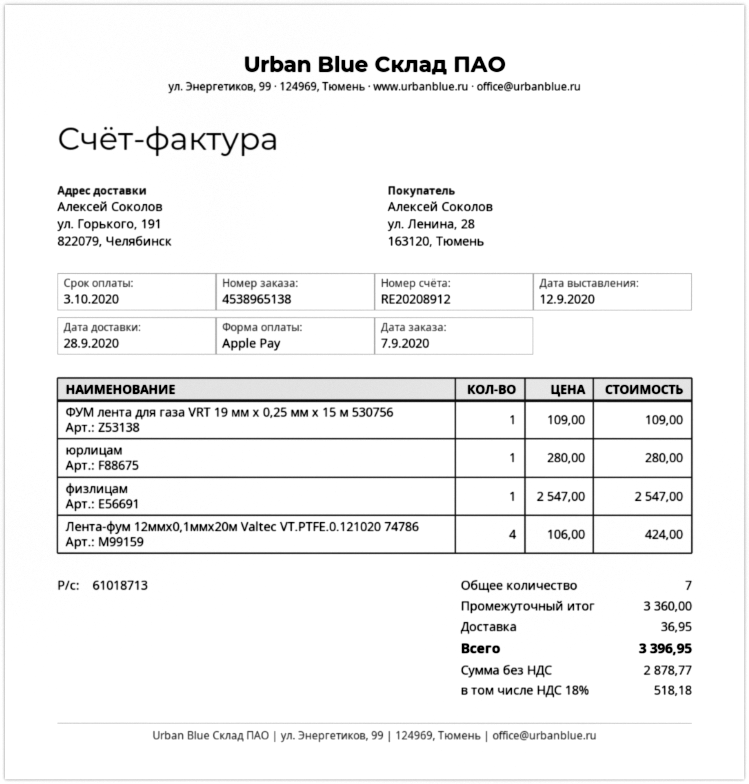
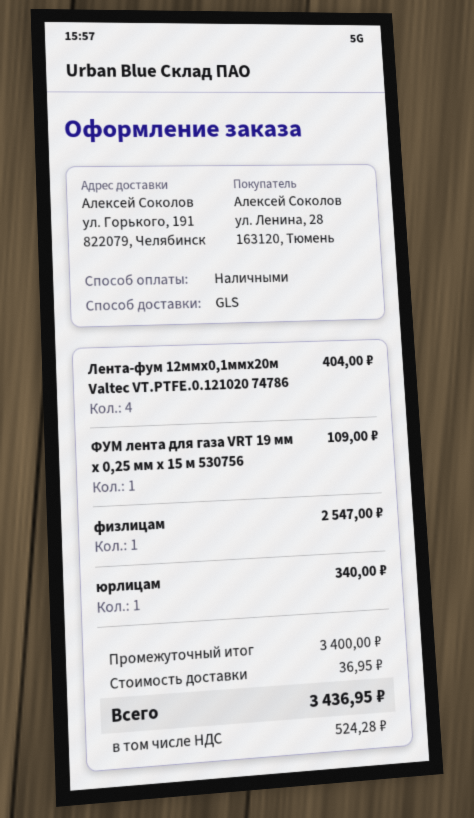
payment method: Apple Pay -> cash
юрлицам: 1 for 280.00 -> 1 for 340.00
Лента-фум 12ммх0,1ммх20м Valtec VT.PTFE.0.121020 74786: 4 for 424.00 -> 4 for 404.00
subtotal: 3360.00 -> 3400.00
tax: 518.18 -> 524.28
total: 3396.95 -> 3436.95

